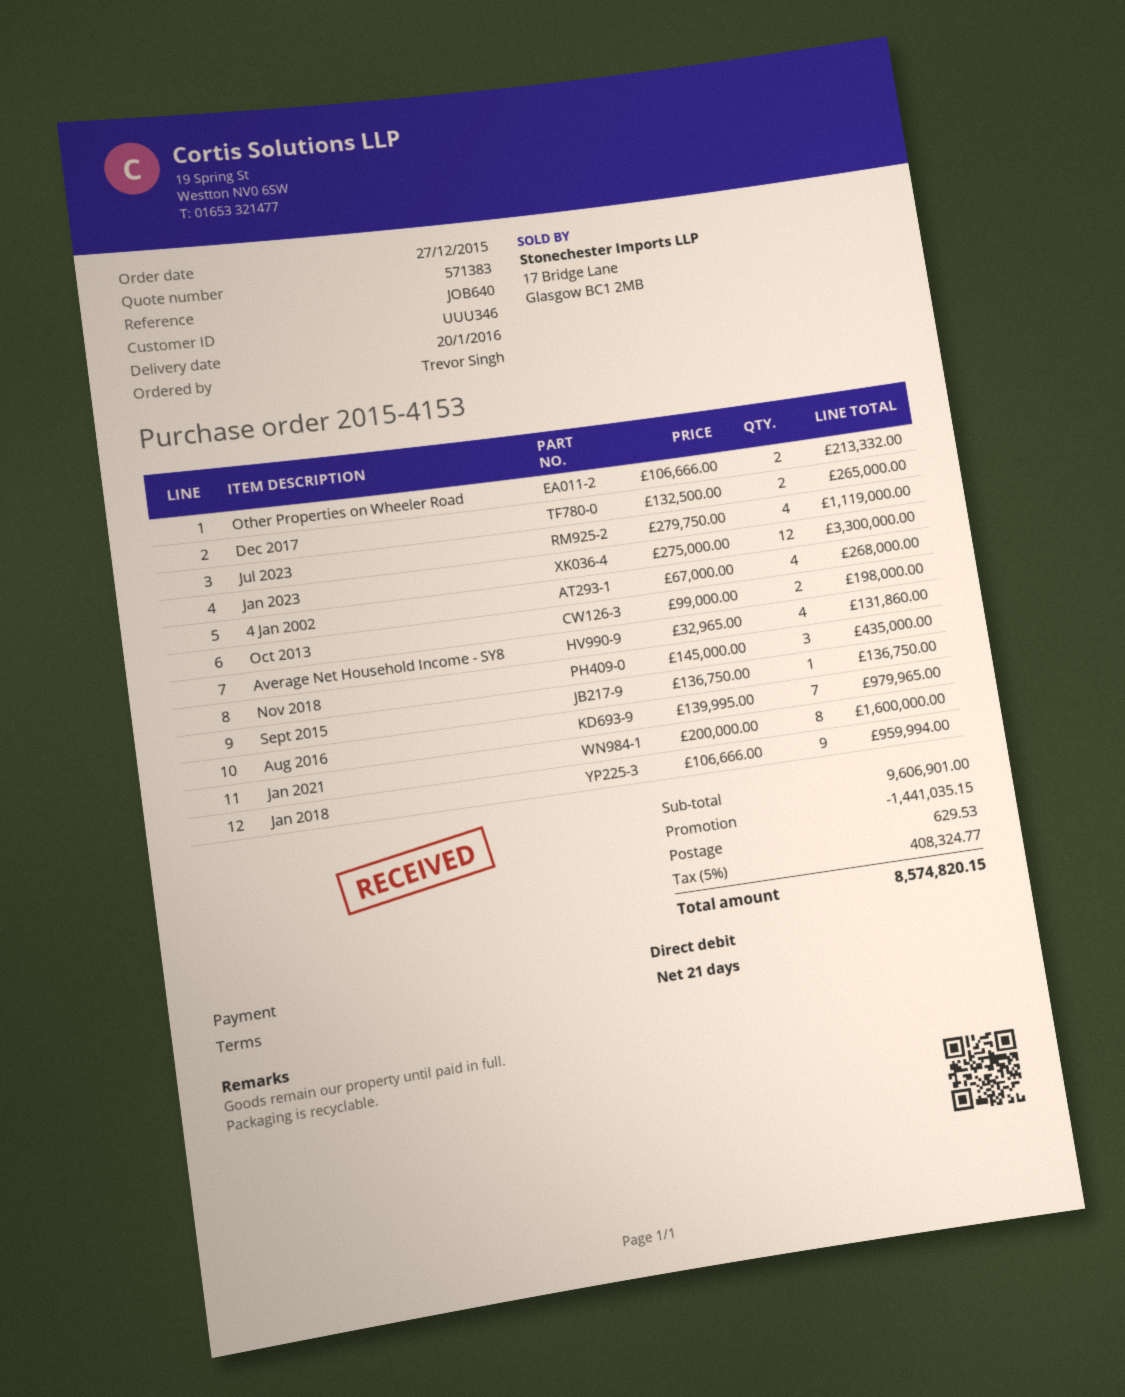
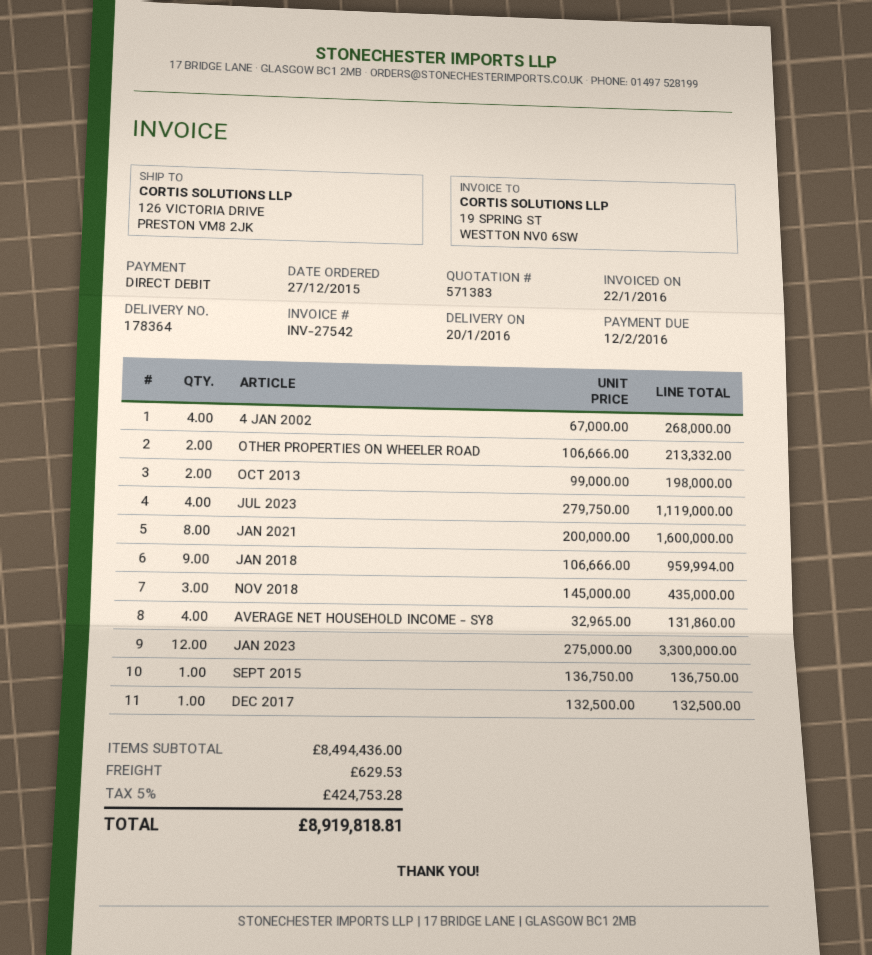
Dec 2017: 2 x 132500.00 = 265000.00 -> 1 x 132500.00 = 132500.00
Aug 2016: 7 x 139995.00 = 979965.00 -> none
subtotal: 9606901.00 -> 8494436.00
discount: 1441035.15 -> none
tax: 5% = 408324.77 -> 5% = 424753.28
total: 8574820.15 -> 8919818.81

